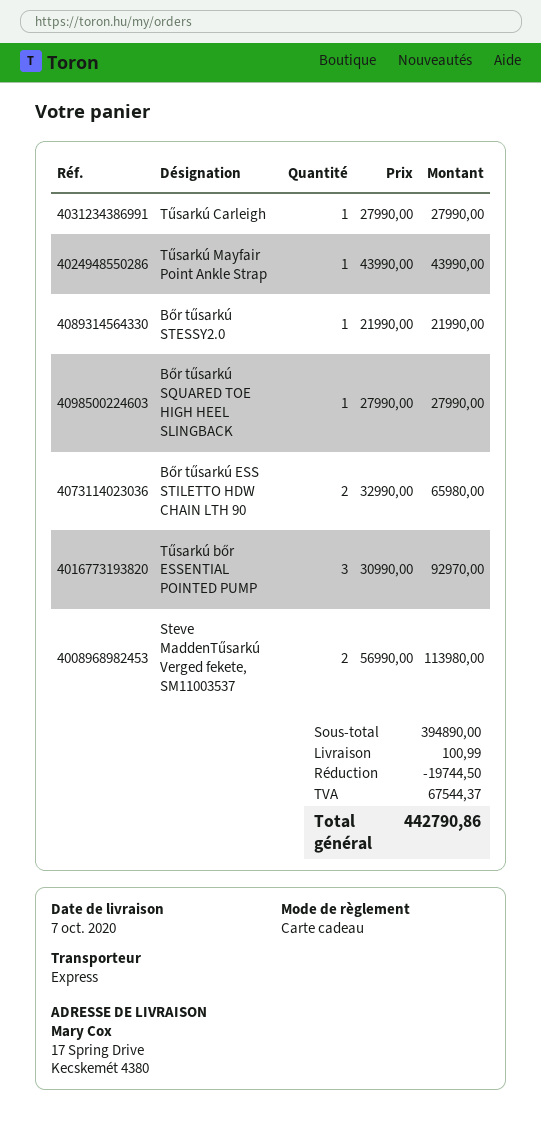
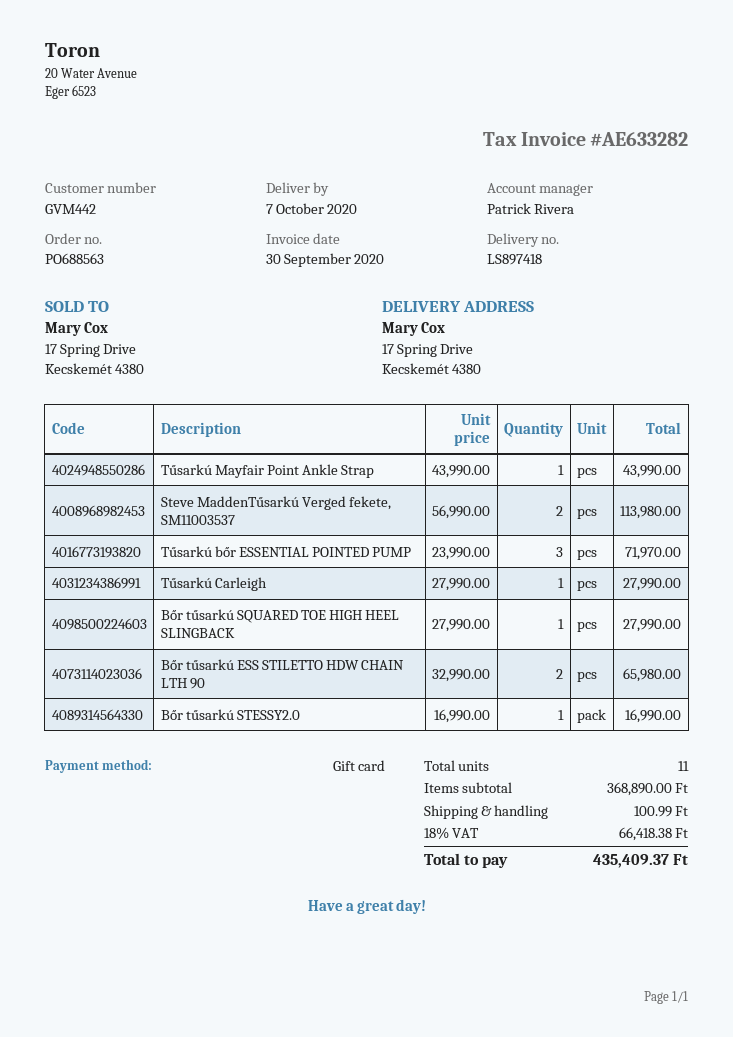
Bőr tűsarkú STESSY2.0: 1 x 21990.00 = 21990.00 -> 1 x 16990.00 = 16990.00
Tűsarkú bőr ESSENTIAL POINTED PUMP: 3 x 30990.00 = 92970.00 -> 3 x 23990.00 = 71970.00
subtotal: 394890.00 -> 368890.00
discount: 19744.50 -> none
tax: 67544.37 -> 66418.38
total: 442790.86 -> 435409.37

